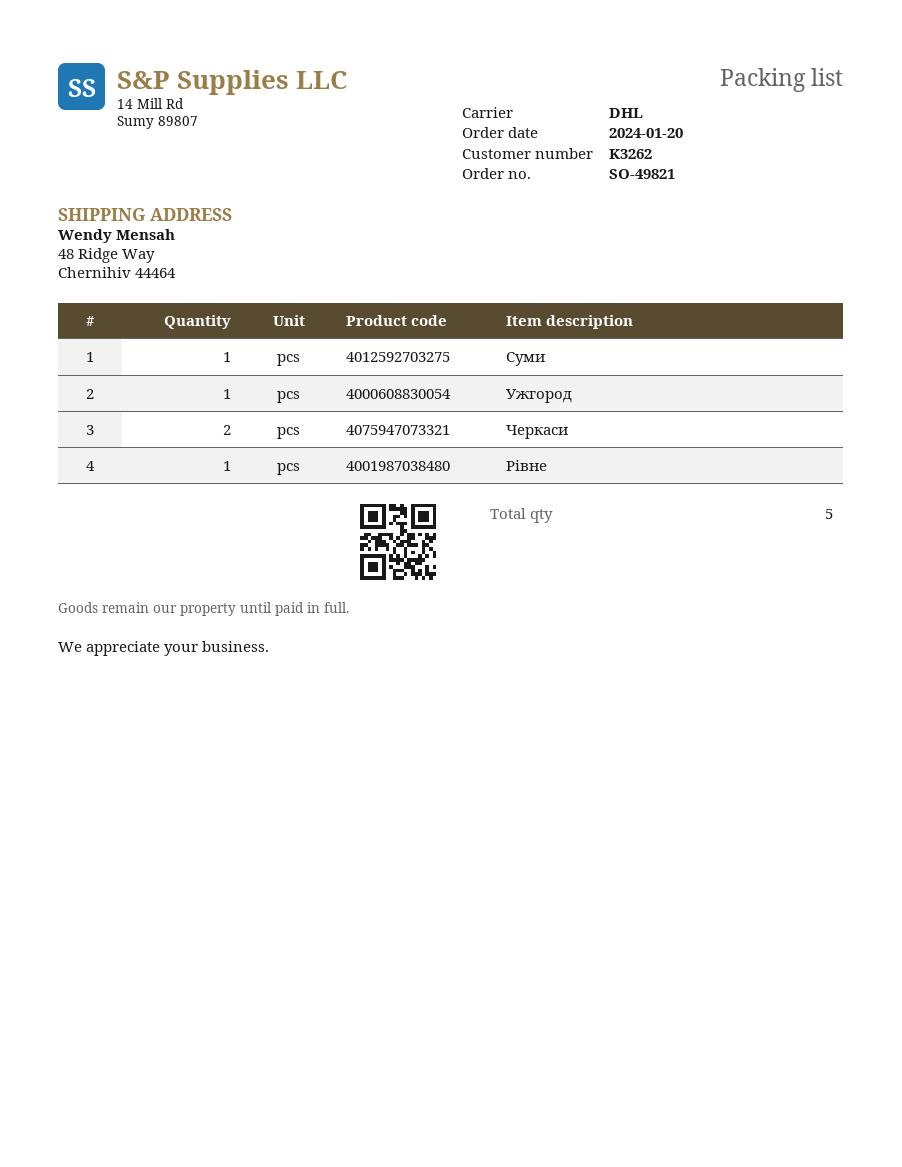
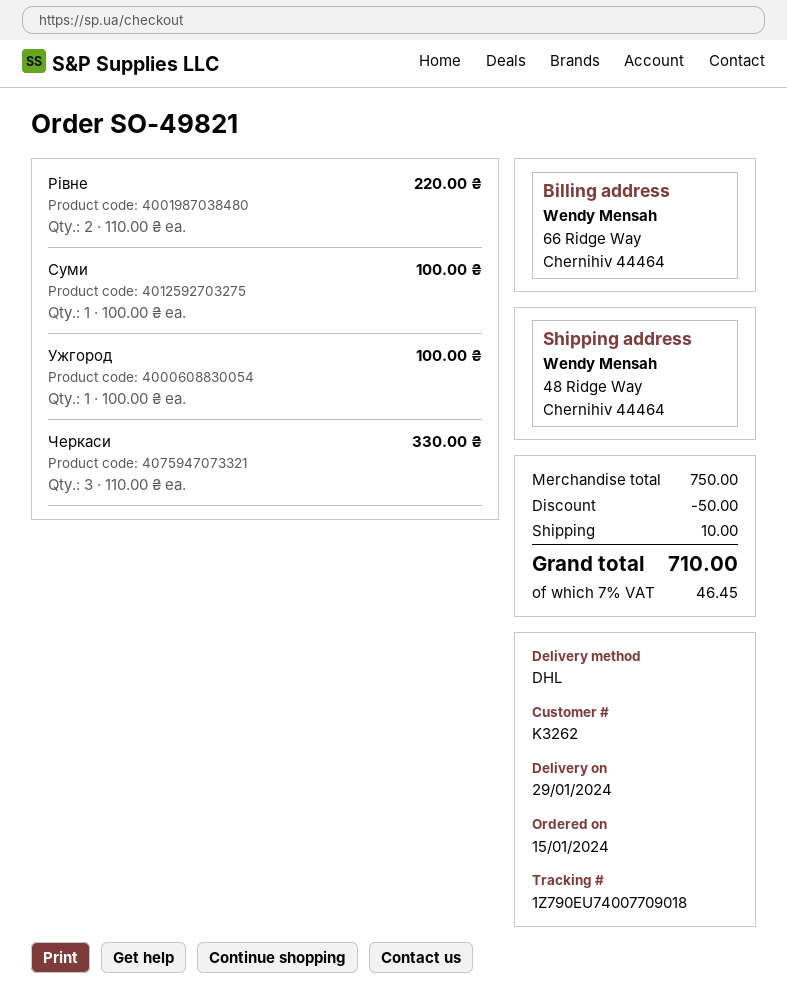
order date: 2024-01-20 -> 2024-01-15
Черкаси: 2 -> 3
Рівне: 1 -> 2

